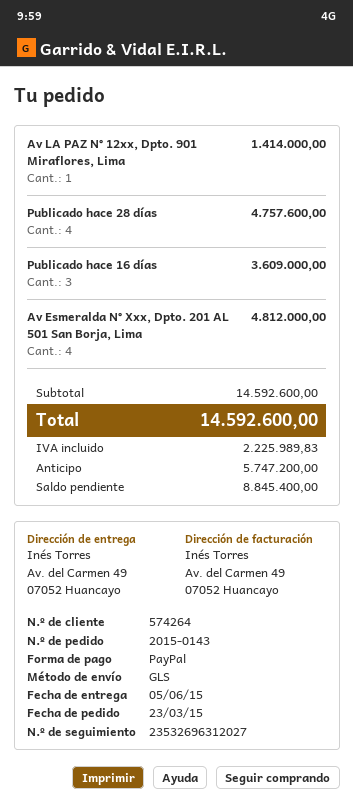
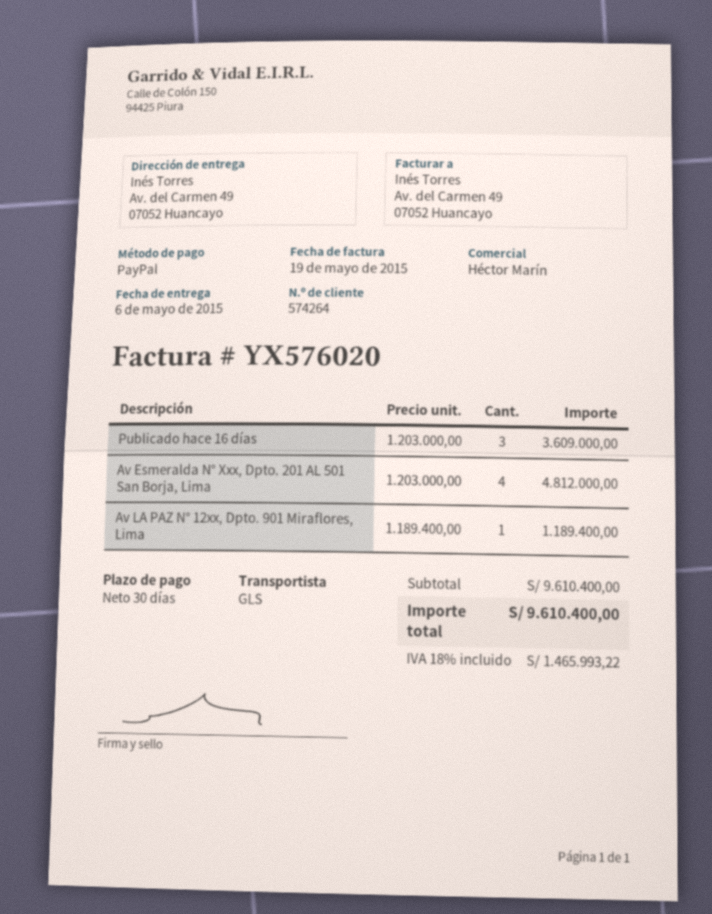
delivery date: 2015-06-05 -> 2015-05-06
Av LA PAZ N° 12xx, Dpto. 901 Miraflores, Lima: 1 for 1414000.00 -> 1 for 1189400.00
Publicado hace 28 días: 4 for 4757600.00 -> none
subtotal: 14592600.00 -> 9610400.00
tax: 2225989.83 -> 1465993.22
total: 14592600.00 -> 9610400.00

